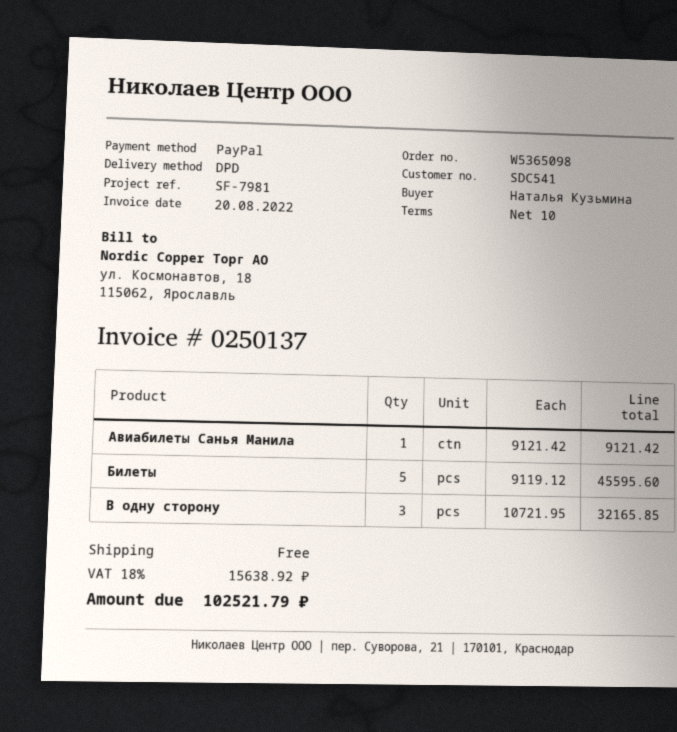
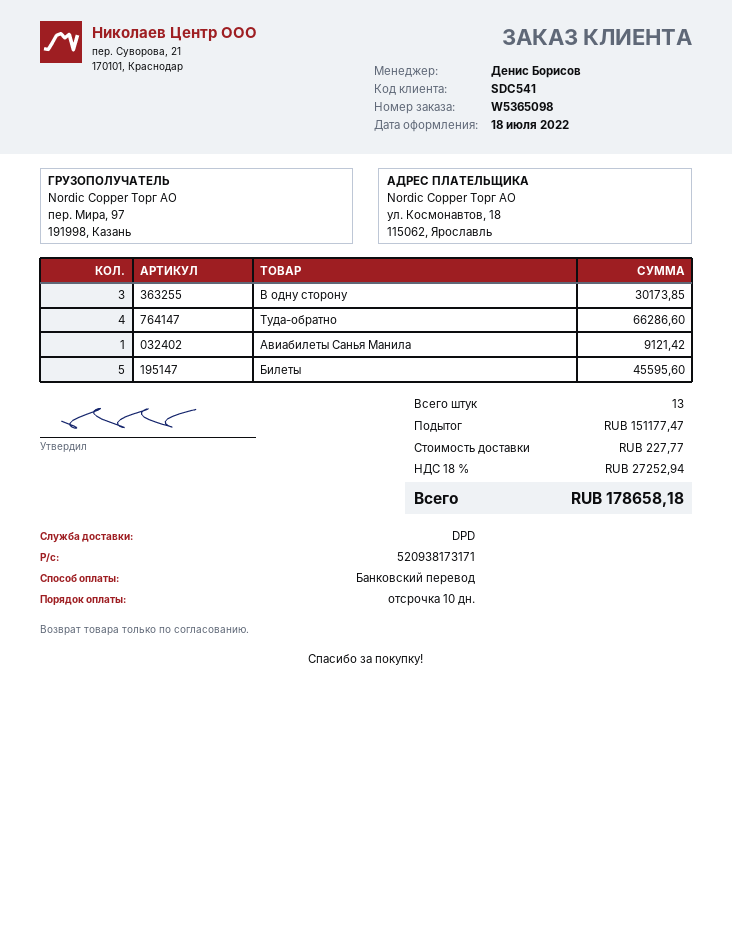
payment method: PayPal -> bank transfer
В одну сторону: 3 for 32165.85 -> 3 for 30173.85
Туда-обратно: none -> 4 for 66286.60
shipping: 0.00 -> 227.77
tax: 18% = 15638.92 -> 18% = 27252.94
total: 102521.79 -> 178658.18

